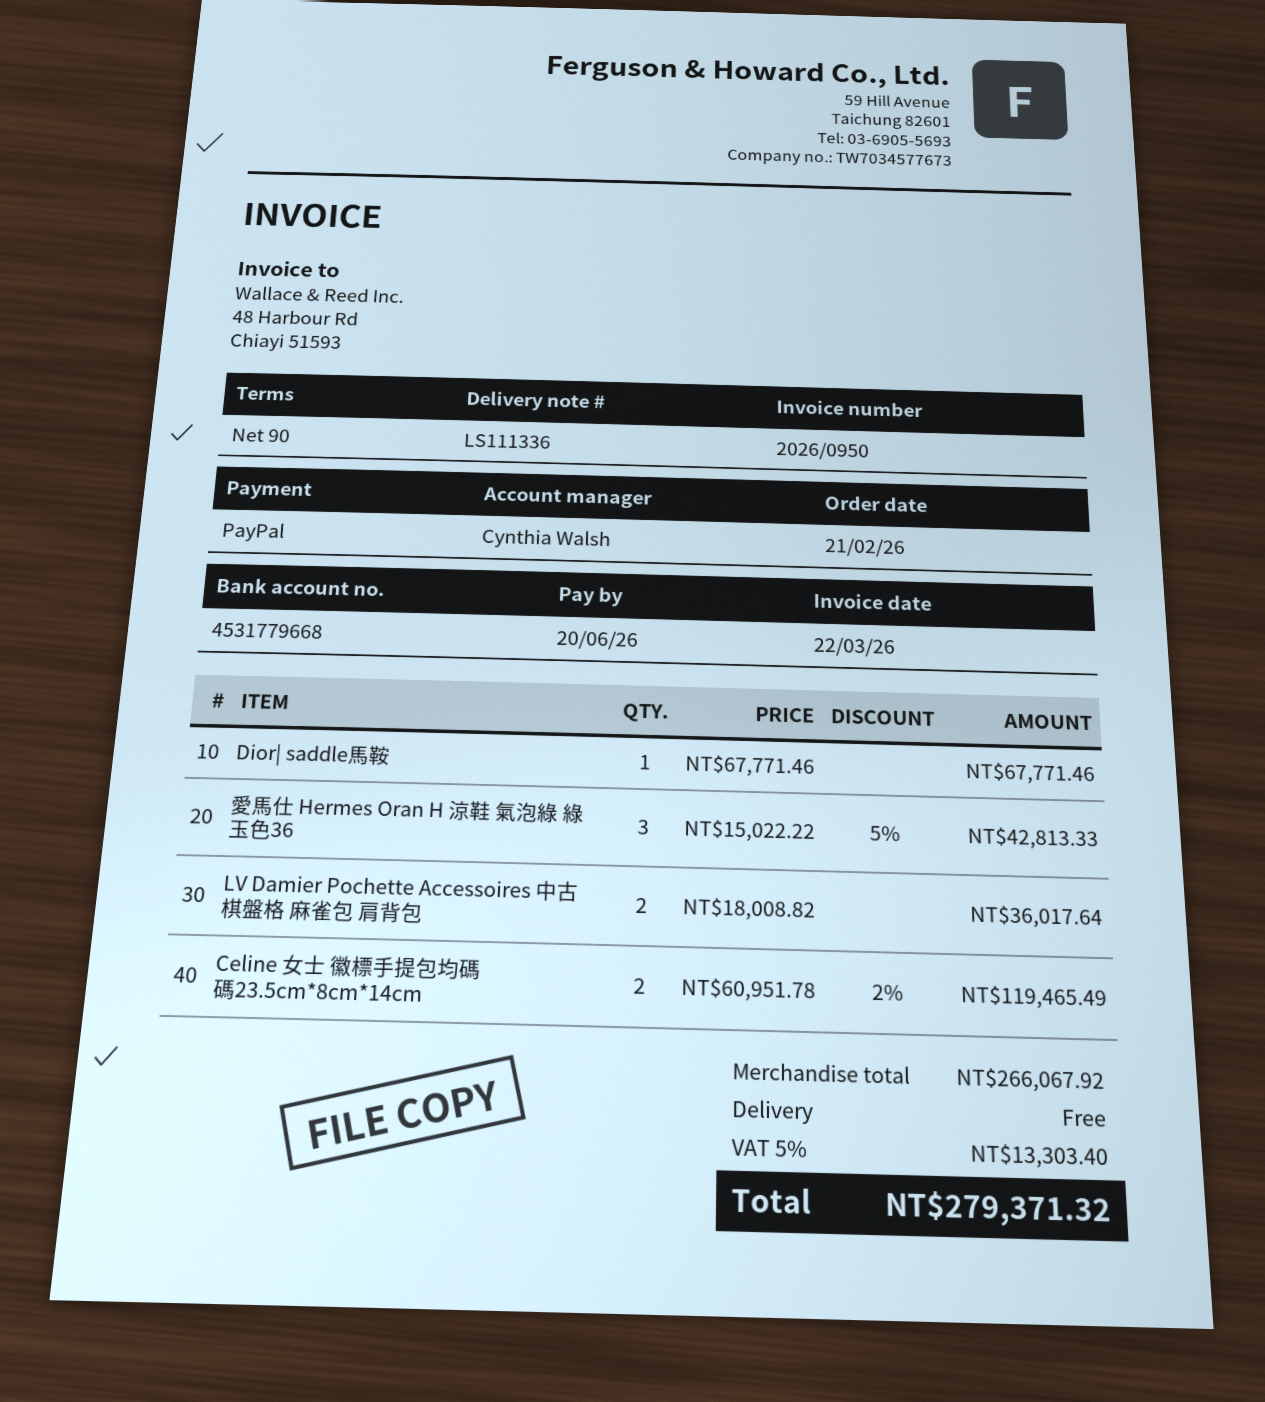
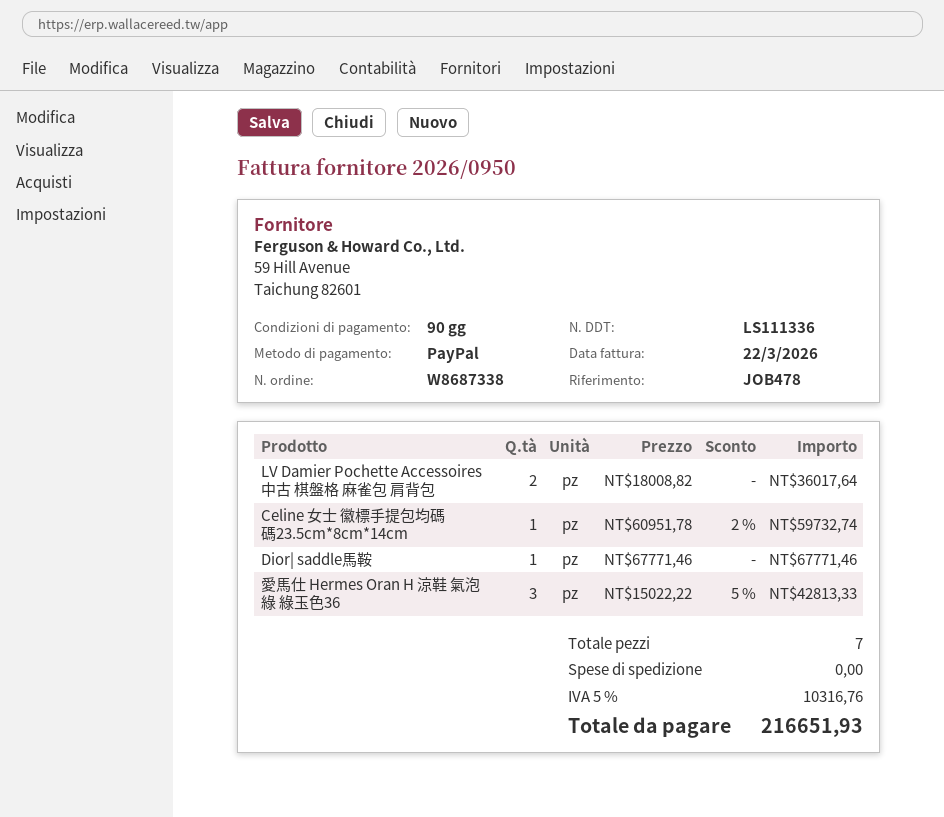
Celine 女士 徽標手提包均碼碼23.5cm*8cm*14cm: 2 x 60951.78 - 2% = 119465.49 -> 1 x 60951.78 - 2% = 59732.74
tax: 5% = 13303.40 -> 5% = 10316.76
total: 279371.32 -> 216651.93

